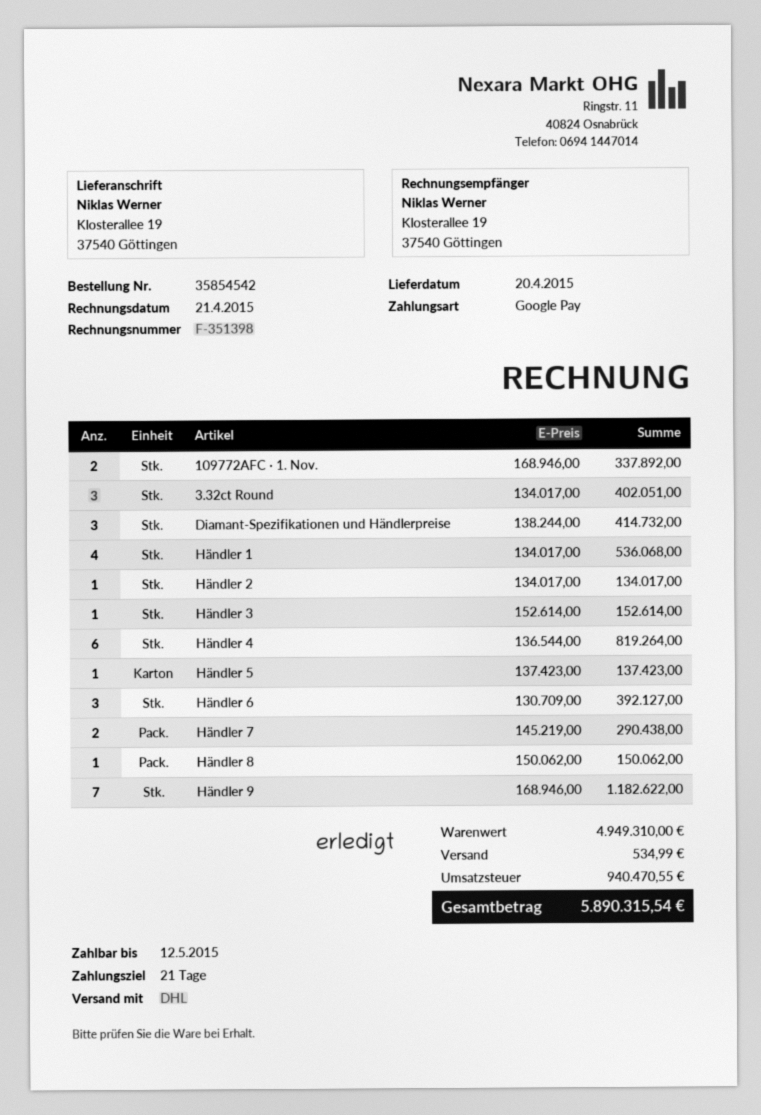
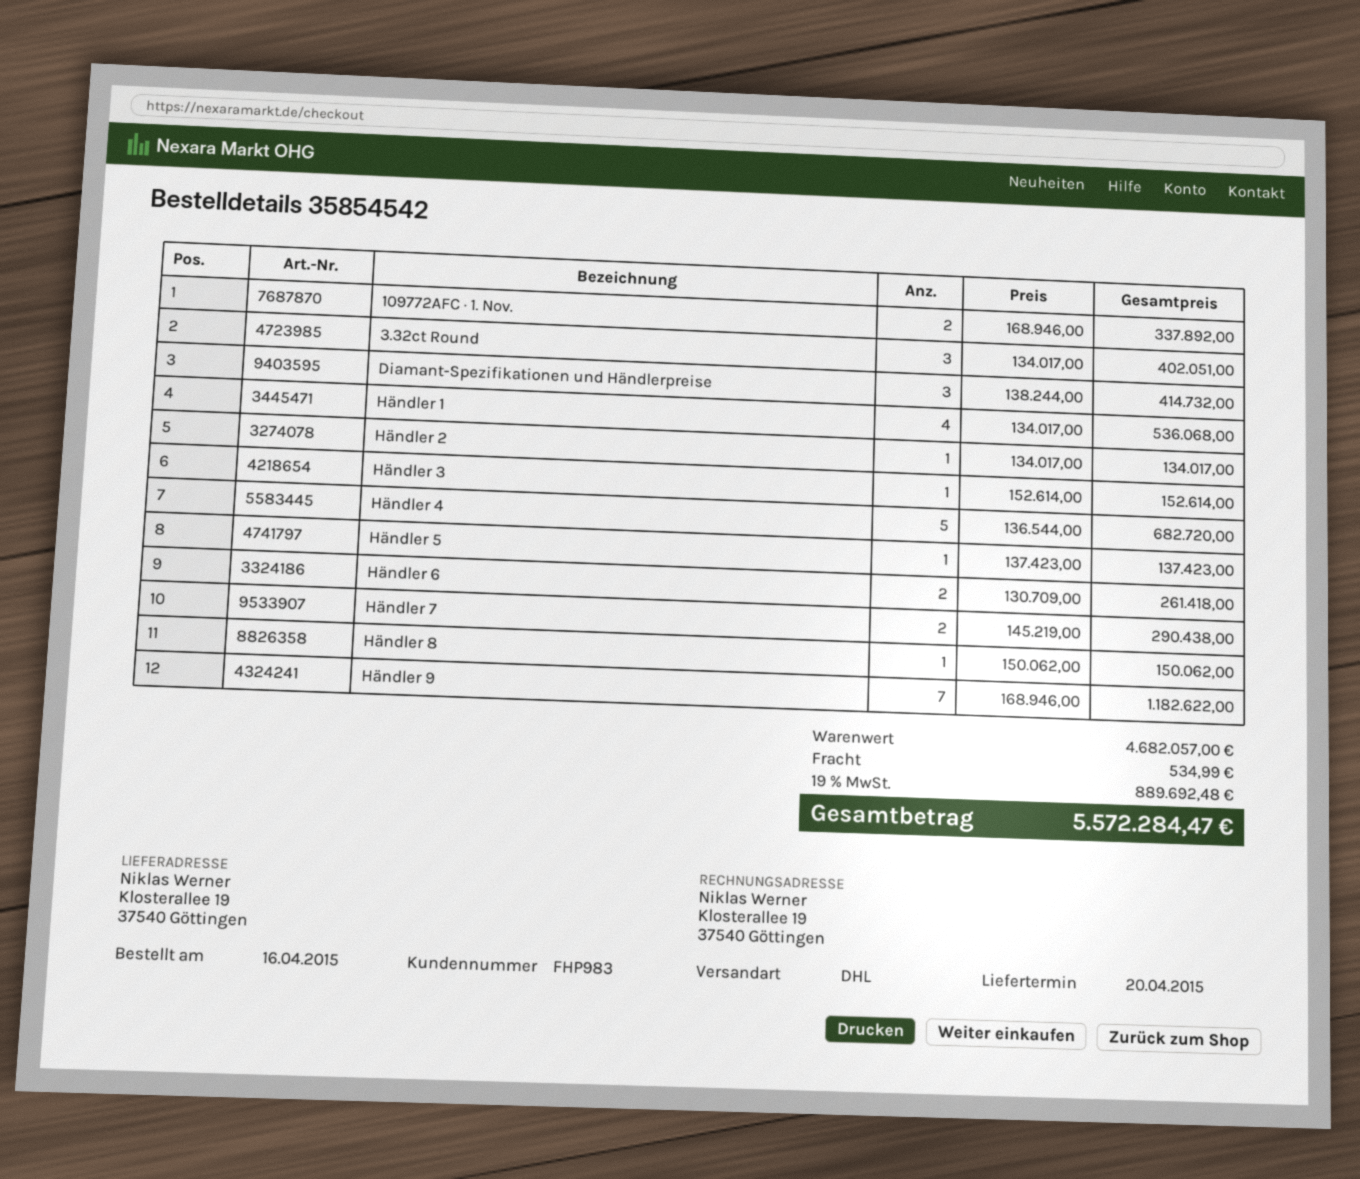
Händler 4: 6 x 136544.00 = 819264.00 -> 5 x 136544.00 = 682720.00
Händler 6: 3 x 130709.00 = 392127.00 -> 2 x 130709.00 = 261418.00
subtotal: 4949310.00 -> 4682057.00
tax: 940470.55 -> 889692.48
total: 5890315.54 -> 5572284.47

